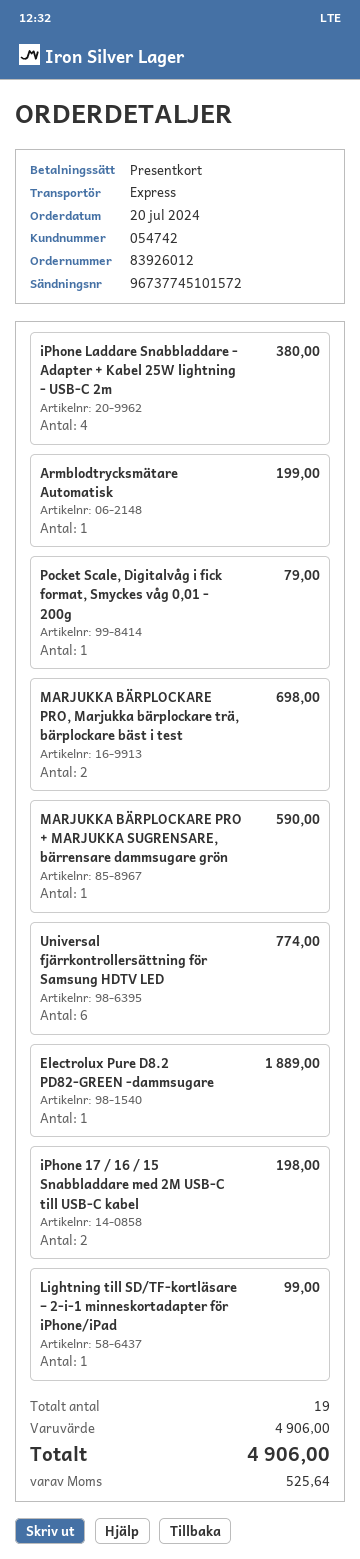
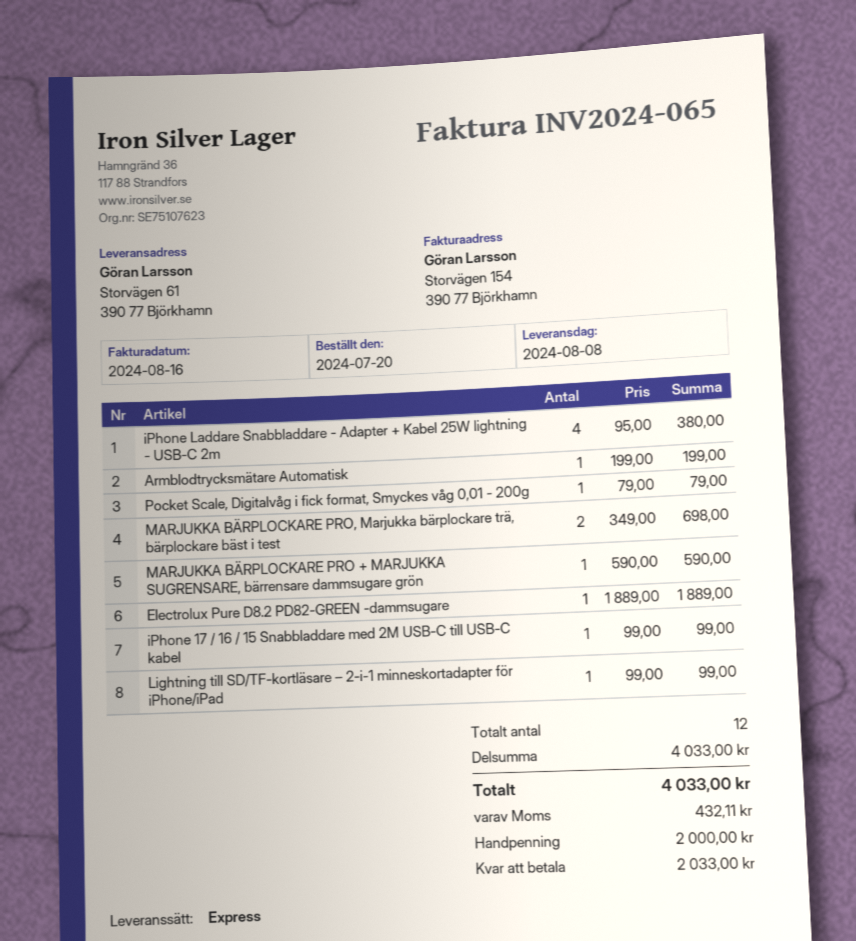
Universal fjärrkontrollersättning för Samsung HDTV LED: 6 for 774.00 -> none
iPhone 17 / 16 / 15 Snabbladdare med 2M USB-C till USB-C kabel: 2 for 198.00 -> 1 for 99.00
total quantity: 19 -> 12
subtotal: 4906.00 -> 4033.00
tax: 525.64 -> 432.11
total: 4906.00 -> 4033.00

